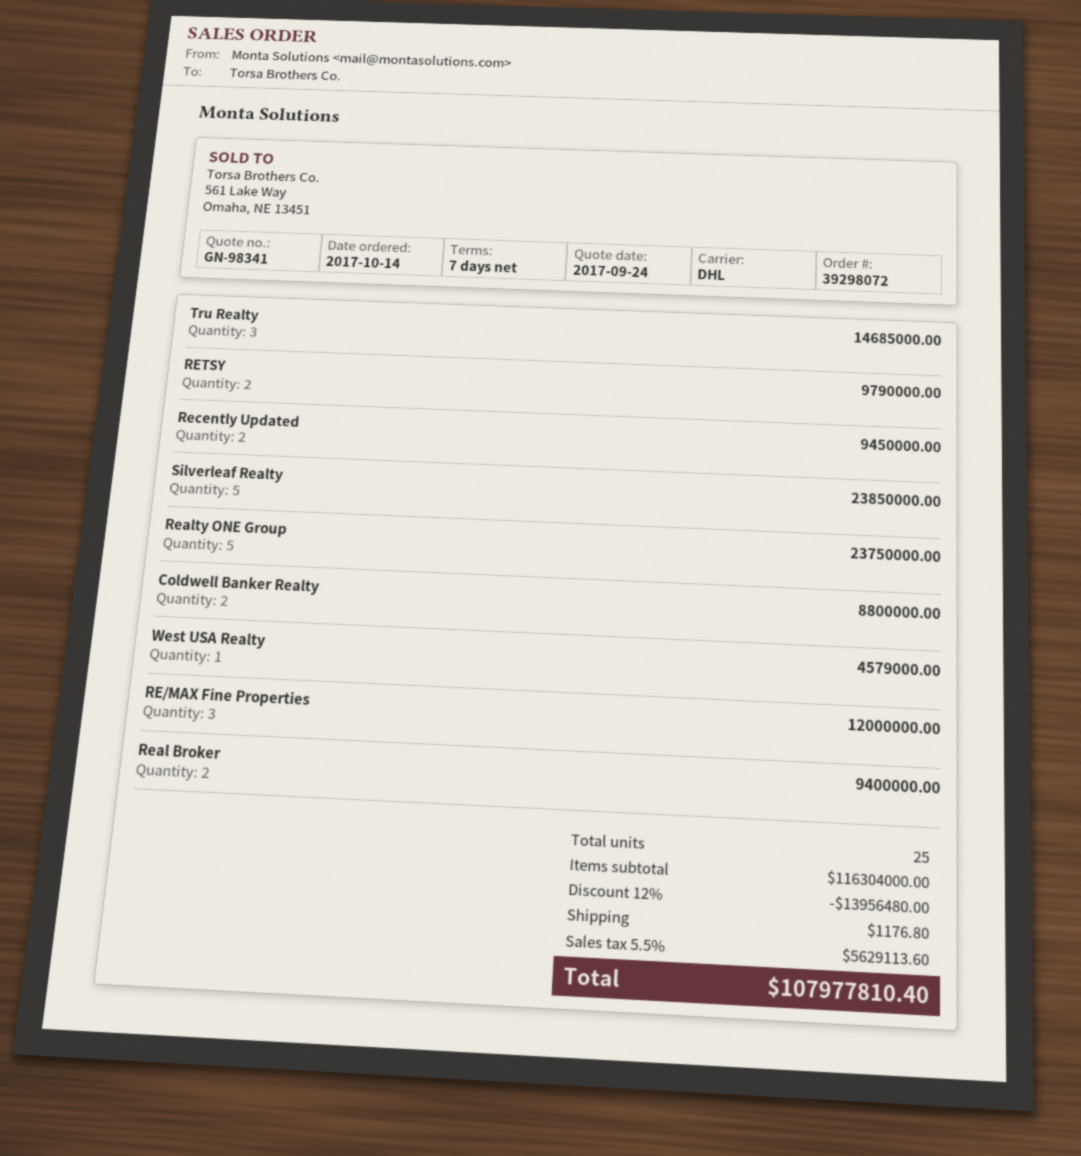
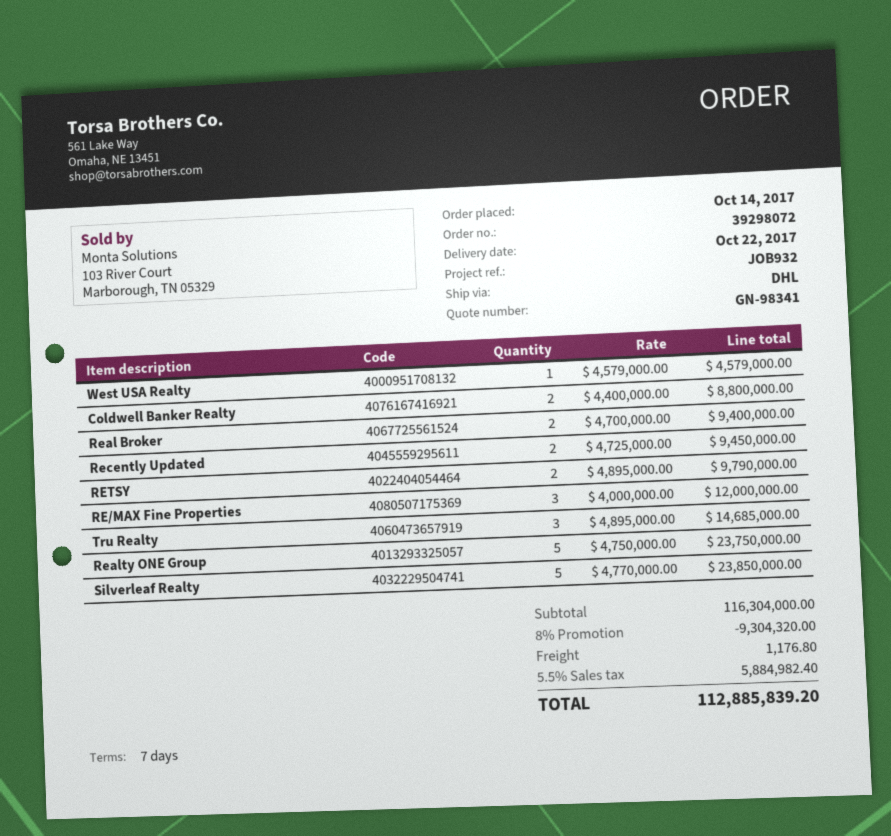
discount: 12% = 13956480.00 -> 8% = 9304320.00
tax: 5.5% = 5629113.60 -> 5.5% = 5884982.40
total: 107977810.40 -> 112885839.20

